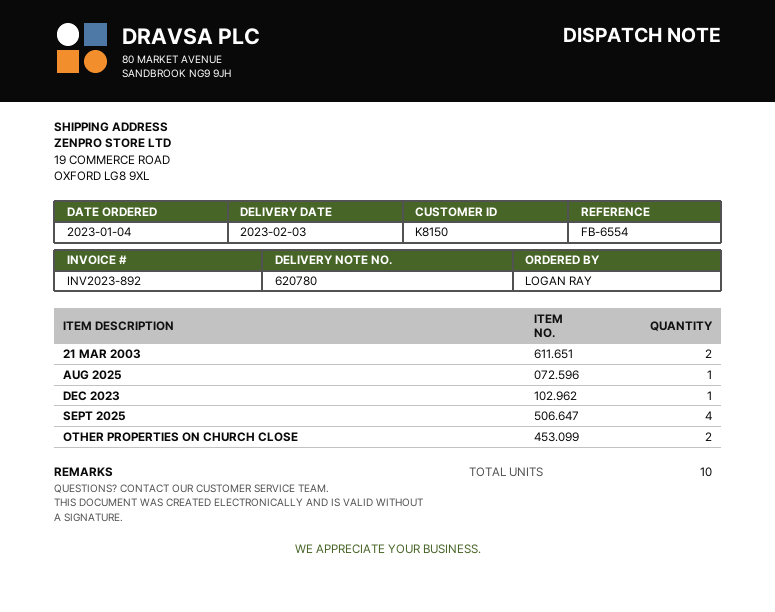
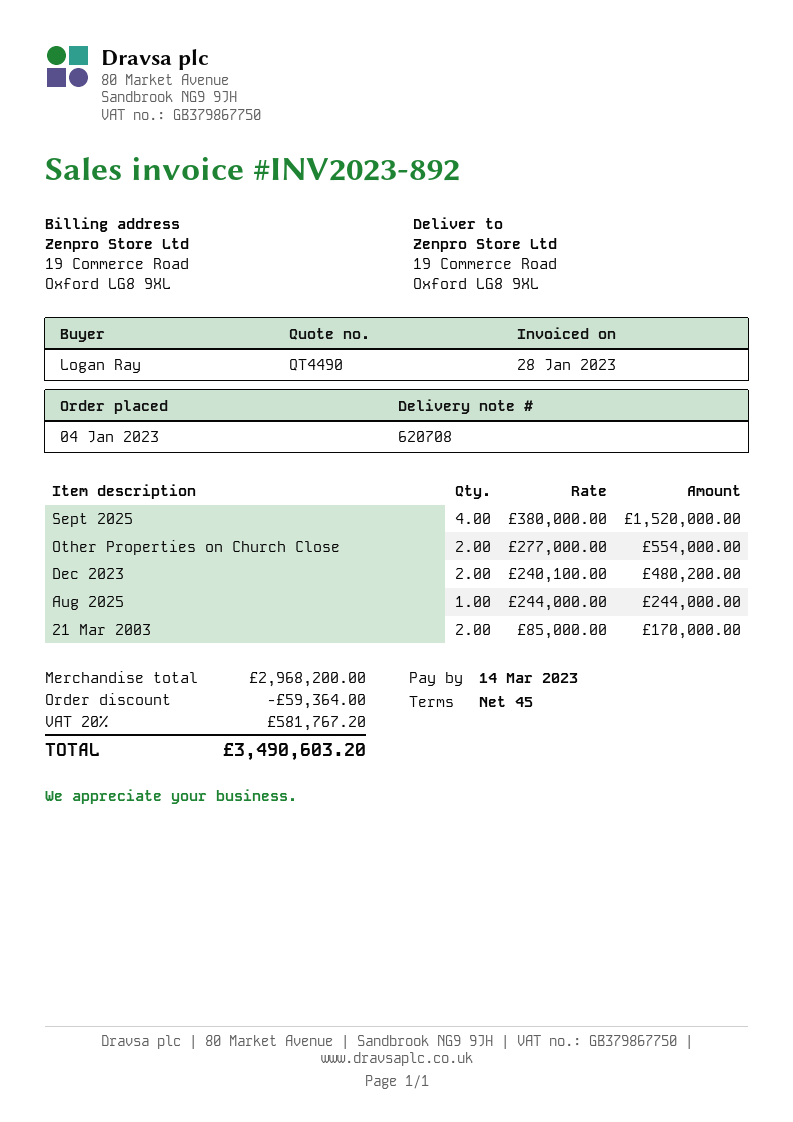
delivery note number: 620780 -> 620708
DEC 2023: 1 -> 2

